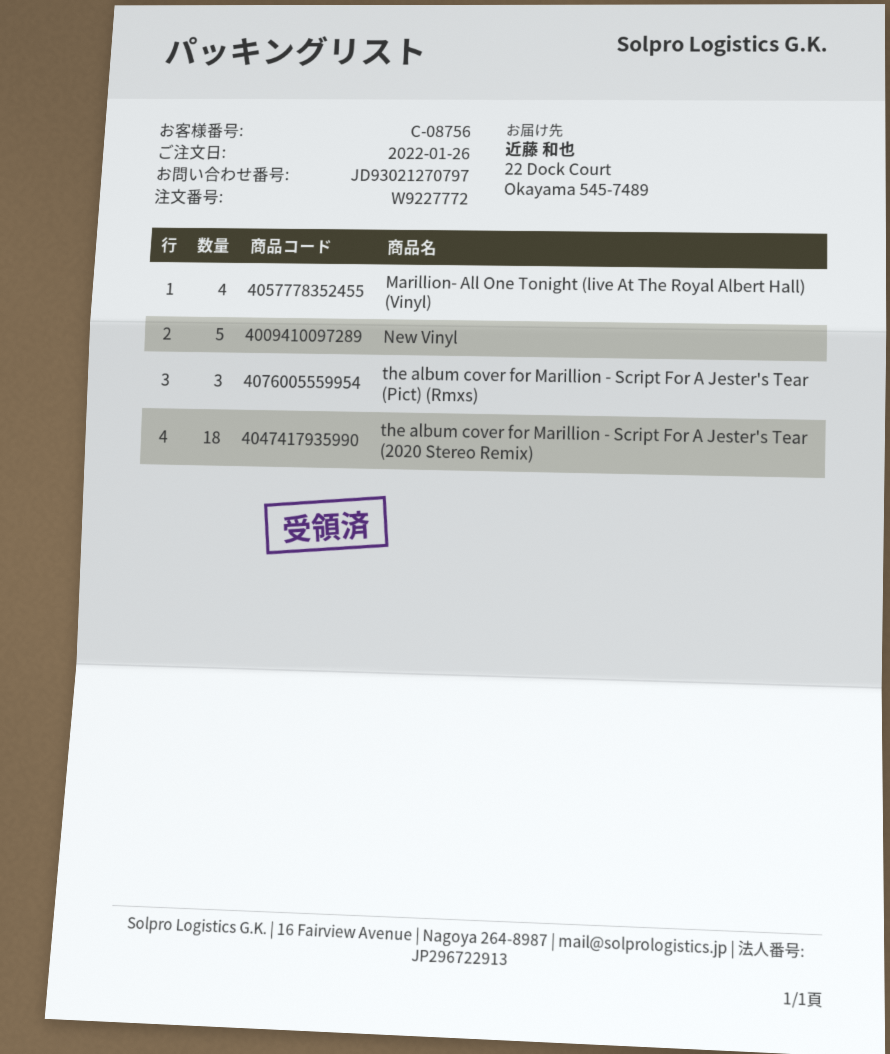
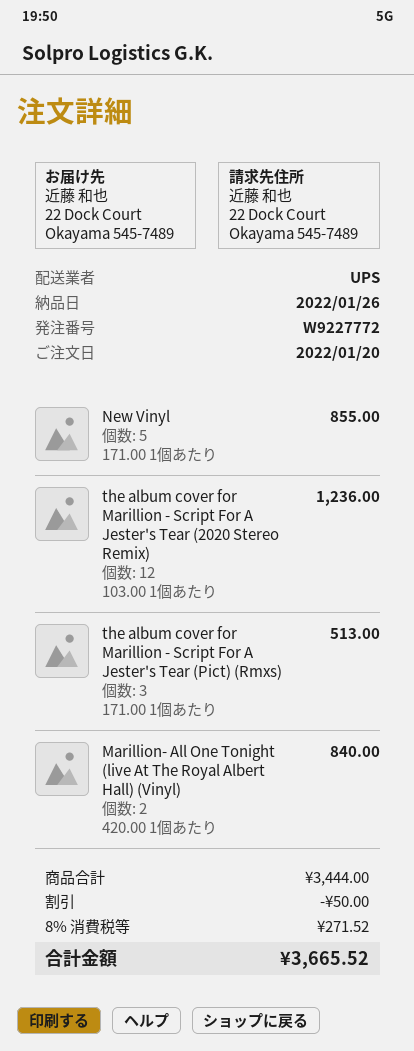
order date: 2022-01-26 -> 2022-01-20
Marillion- All One Tonight (live At The Royal Albert Hall) (Vinyl): 4 -> 2
the album cover for Marillion - Script For A Jester's Tear (2020 Stereo Remix): 18 -> 12

